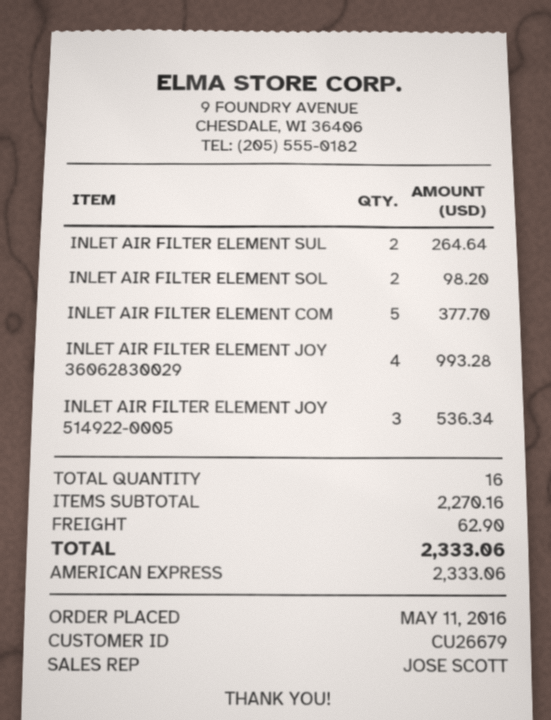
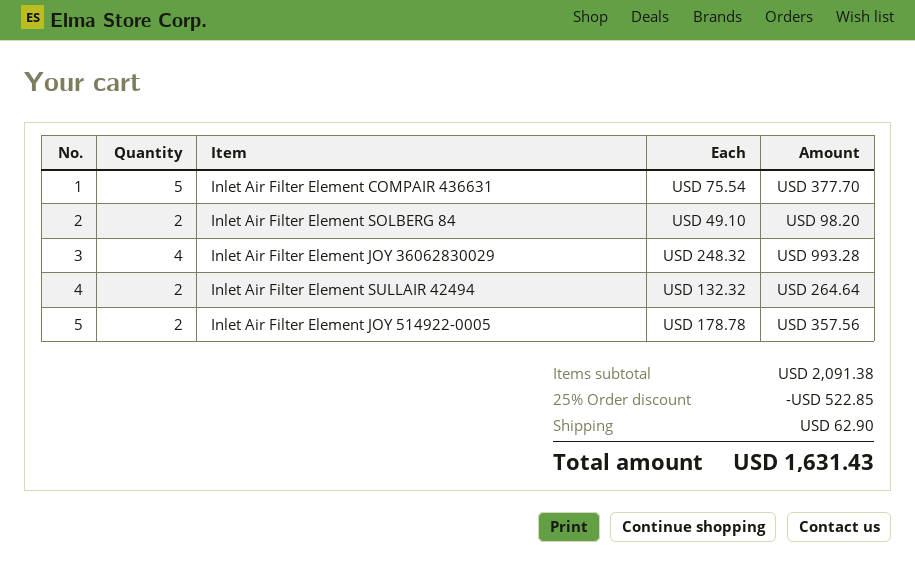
INLET AIR FILTER ELEMENT JOY 514922-0005: 3 for 536.34 -> 2 for 357.56
subtotal: 2270.16 -> 2091.38
discount: none -> 25% = 522.85
total: 2333.06 -> 1631.43

